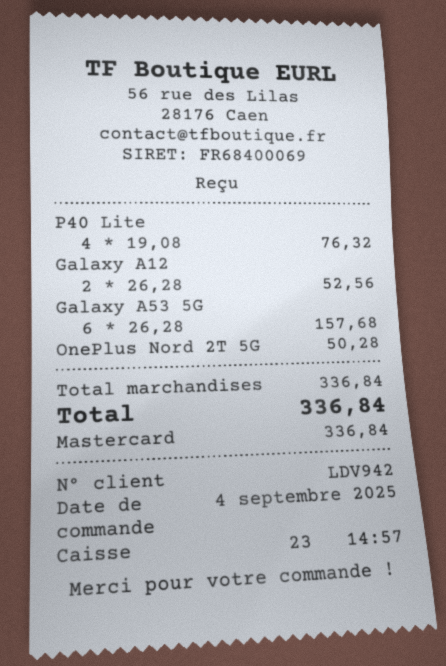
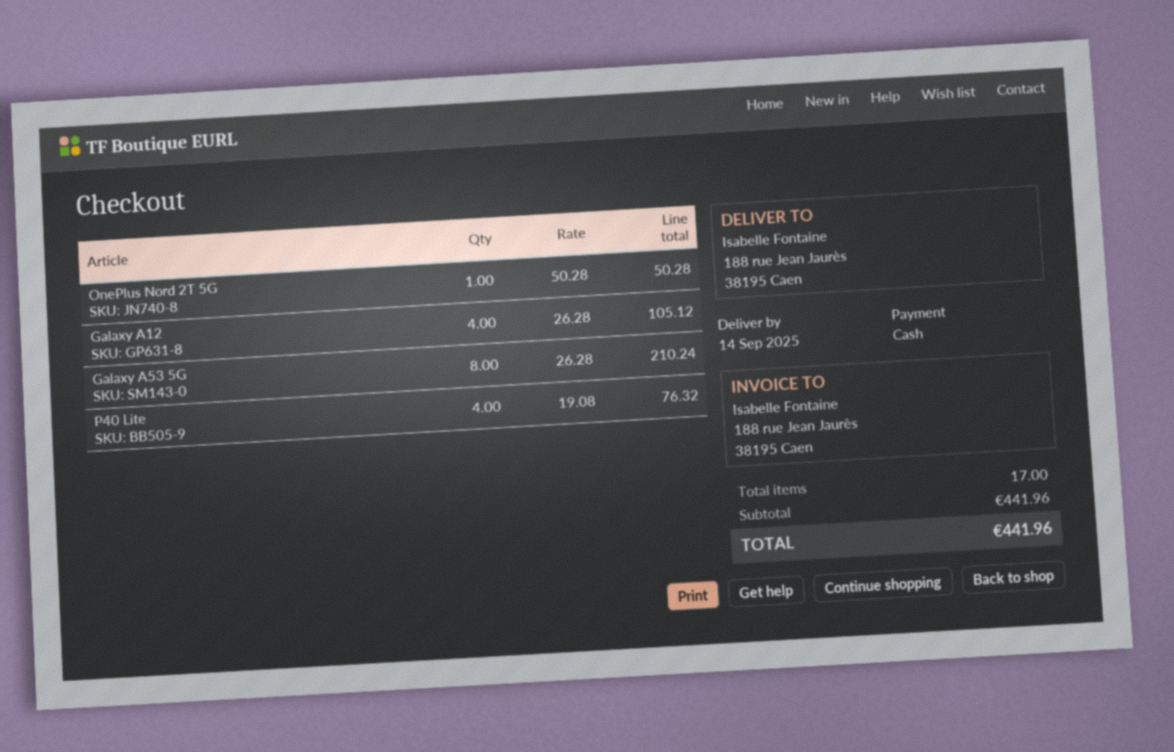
payment method: Mastercard -> cash
Galaxy A12: 2 x 26.28 = 52.56 -> 4 x 26.28 = 105.12
Galaxy A53 5G: 6 x 26.28 = 157.68 -> 8 x 26.28 = 210.24
subtotal: 336.84 -> 441.96
total: 336.84 -> 441.96

